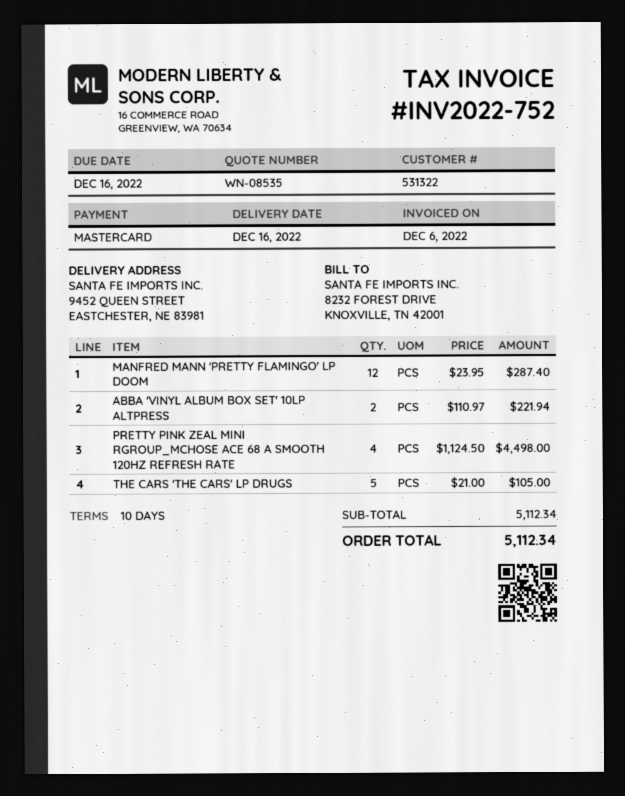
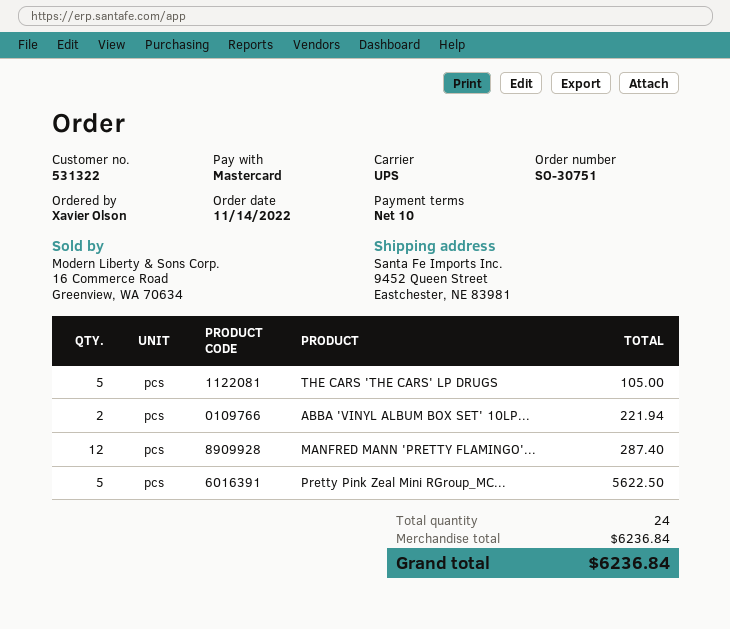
PRETTY PINK ZEAL MINI RGROUP_MCHOSE ACE 68 A SMOOTH 120HZ REFRESH RATE: 4 for 4498.00 -> 5 for 5622.50
subtotal: 5112.34 -> 6236.84
total: 5112.34 -> 6236.84

